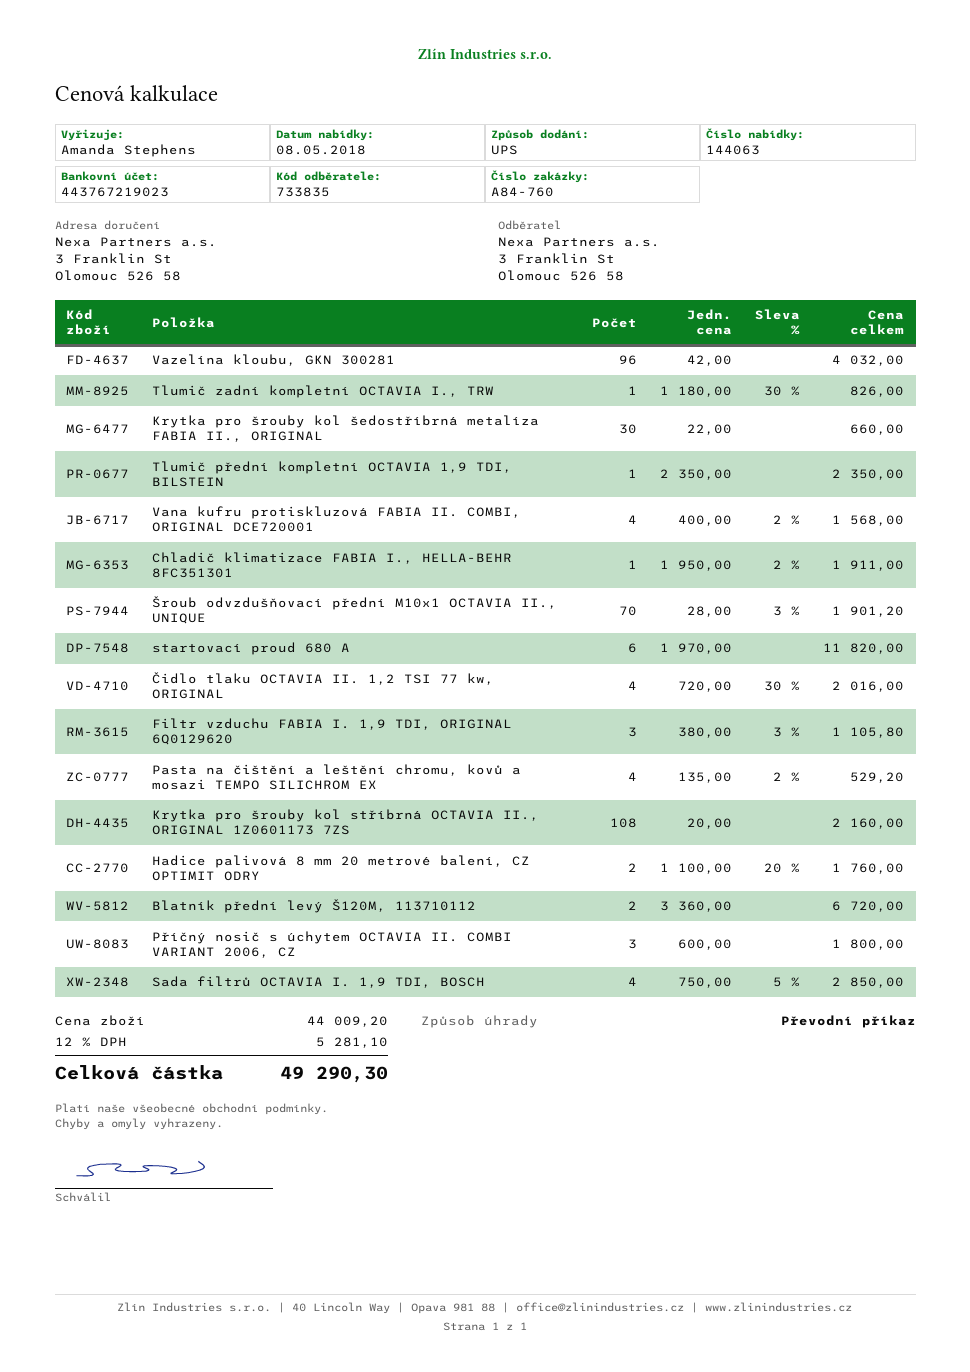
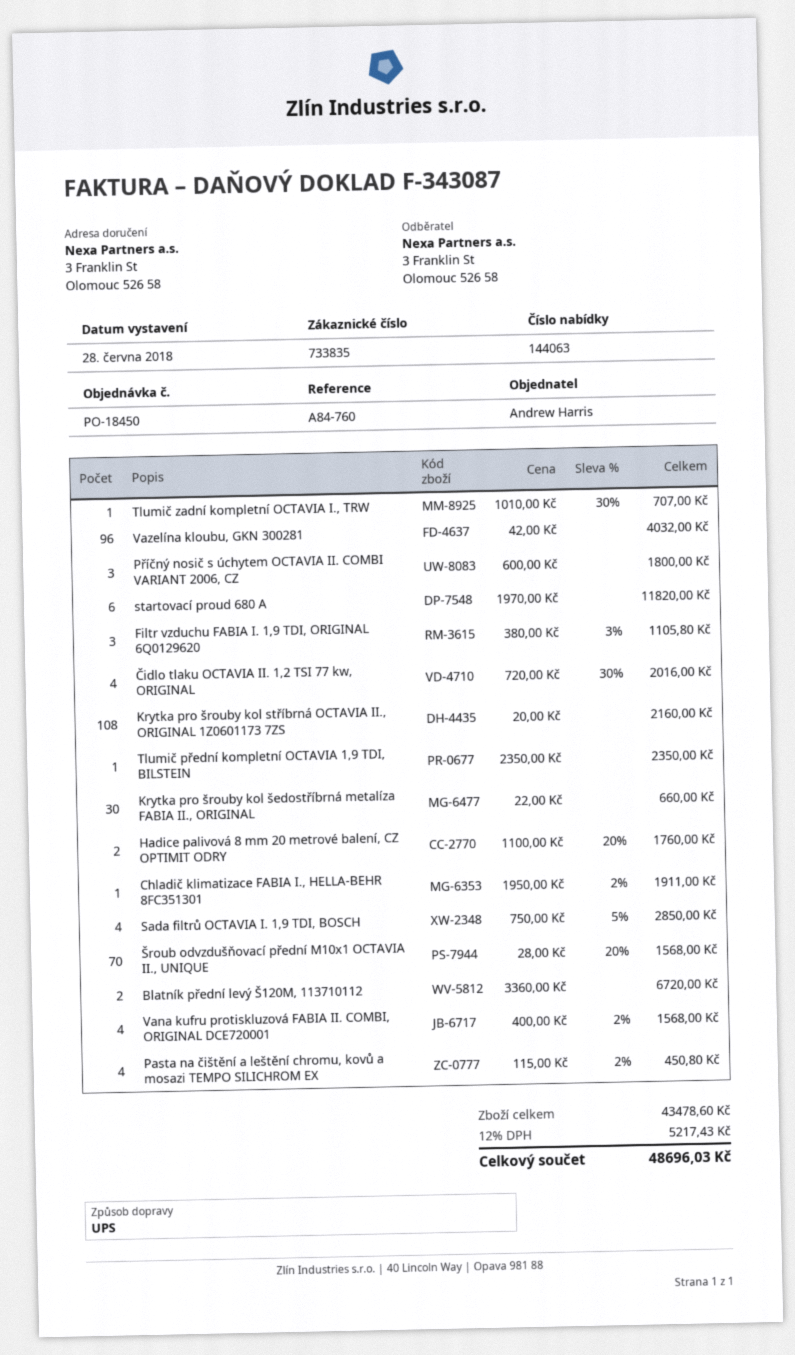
Tlumič zadní kompletní OCTAVIA I., TRW: 1 x 1180.00 - 30% = 826.00 -> 1 x 1010.00 - 30% = 707.00
Šroub odvzdušňovací přední M10x1 OCTAVIA II., UNIQUE: 70 x 28.00 - 3% = 1901.20 -> 70 x 28.00 - 20% = 1568.00
Pasta na čištění a leštění chromu, kovů a mosazi TEMPO SILICHROM EX: 4 x 135.00 - 2% = 529.20 -> 4 x 115.00 - 2% = 450.80
subtotal: 44009.20 -> 43478.60
tax: 12% = 5281.10 -> 12% = 5217.43
total: 49290.30 -> 48696.03

